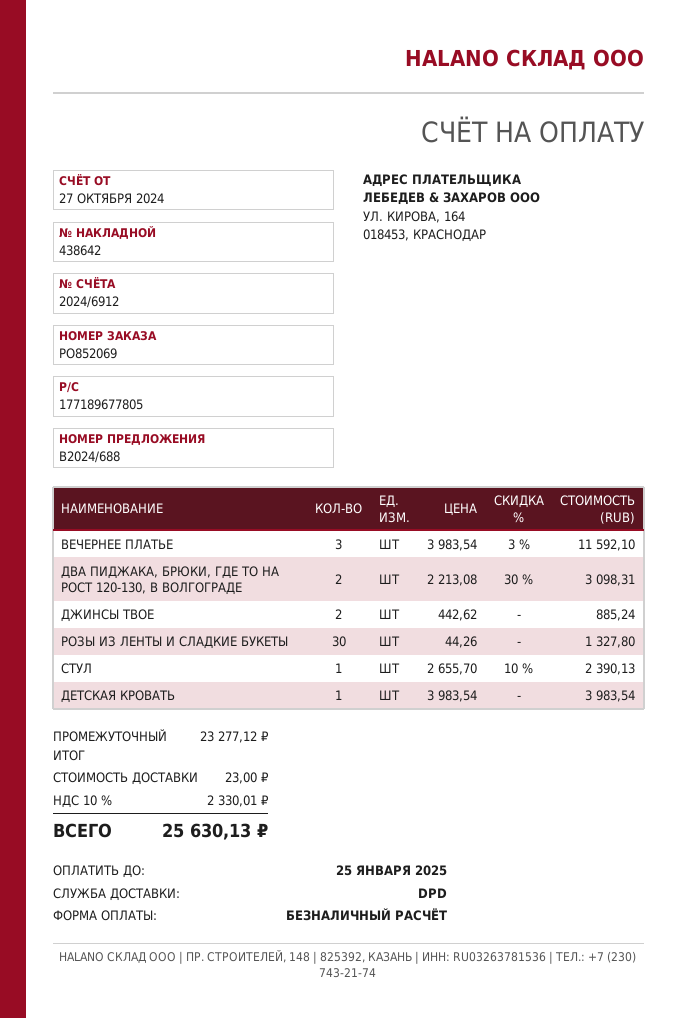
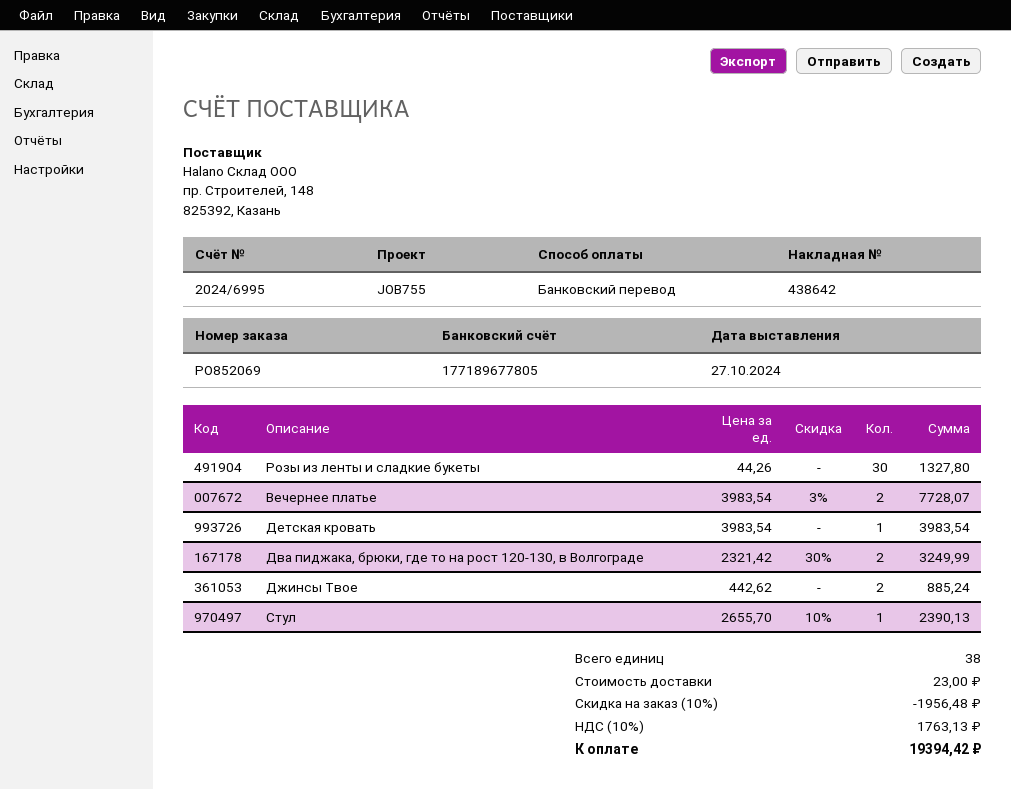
invoice number: 2024/6912 -> 2024/6995
ВЕЧЕРНЕЕ ПЛАТЬЕ: 3 x 3983.54 - 3% = 11592.10 -> 2 x 3983.54 - 3% = 7728.07
ДВА ПИДЖАКА, БРЮКИ, ГДЕ ТО НА РОСТ 120-130, В ВОЛГОГРАДЕ: 2 x 2213.08 - 30% = 3098.31 -> 2 x 2321.42 - 30% = 3249.99
discount: none -> 10% = 1956.48
tax: 10% = 2330.01 -> 10% = 1763.13
total: 25630.13 -> 19394.42

